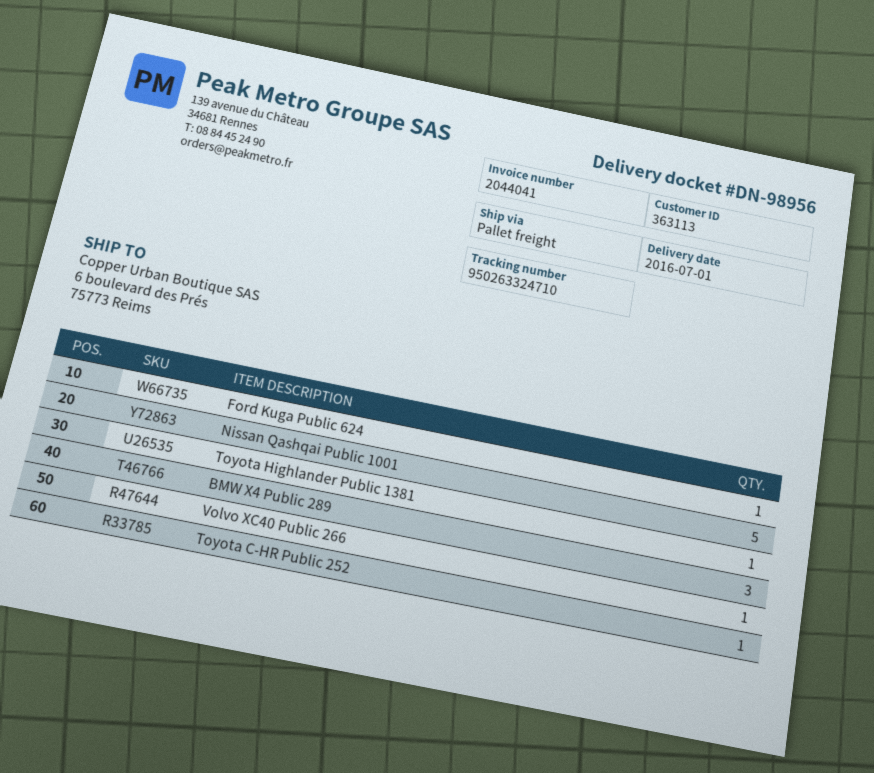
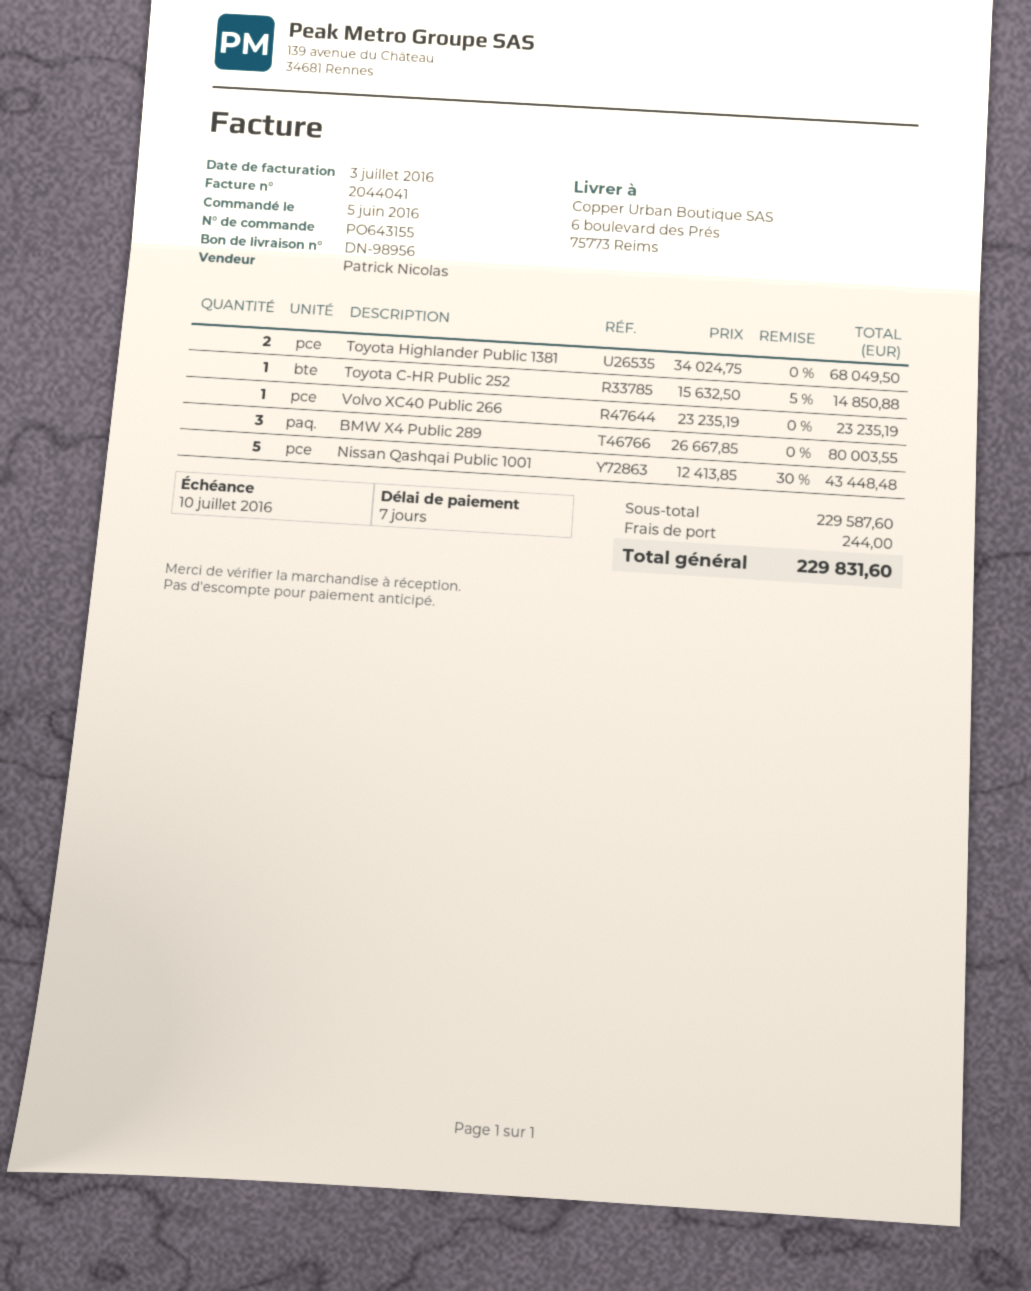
Ford Kuga Public 624: 1 -> none
Toyota Highlander Public 1381: 1 -> 2

